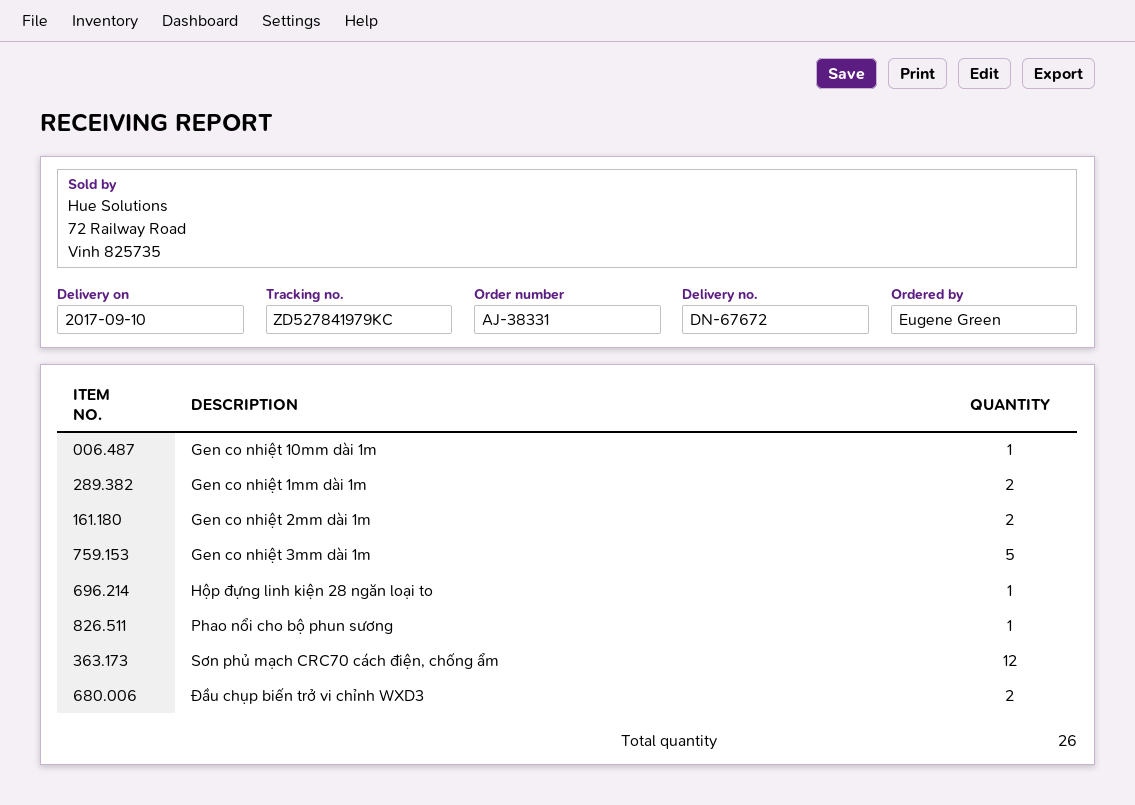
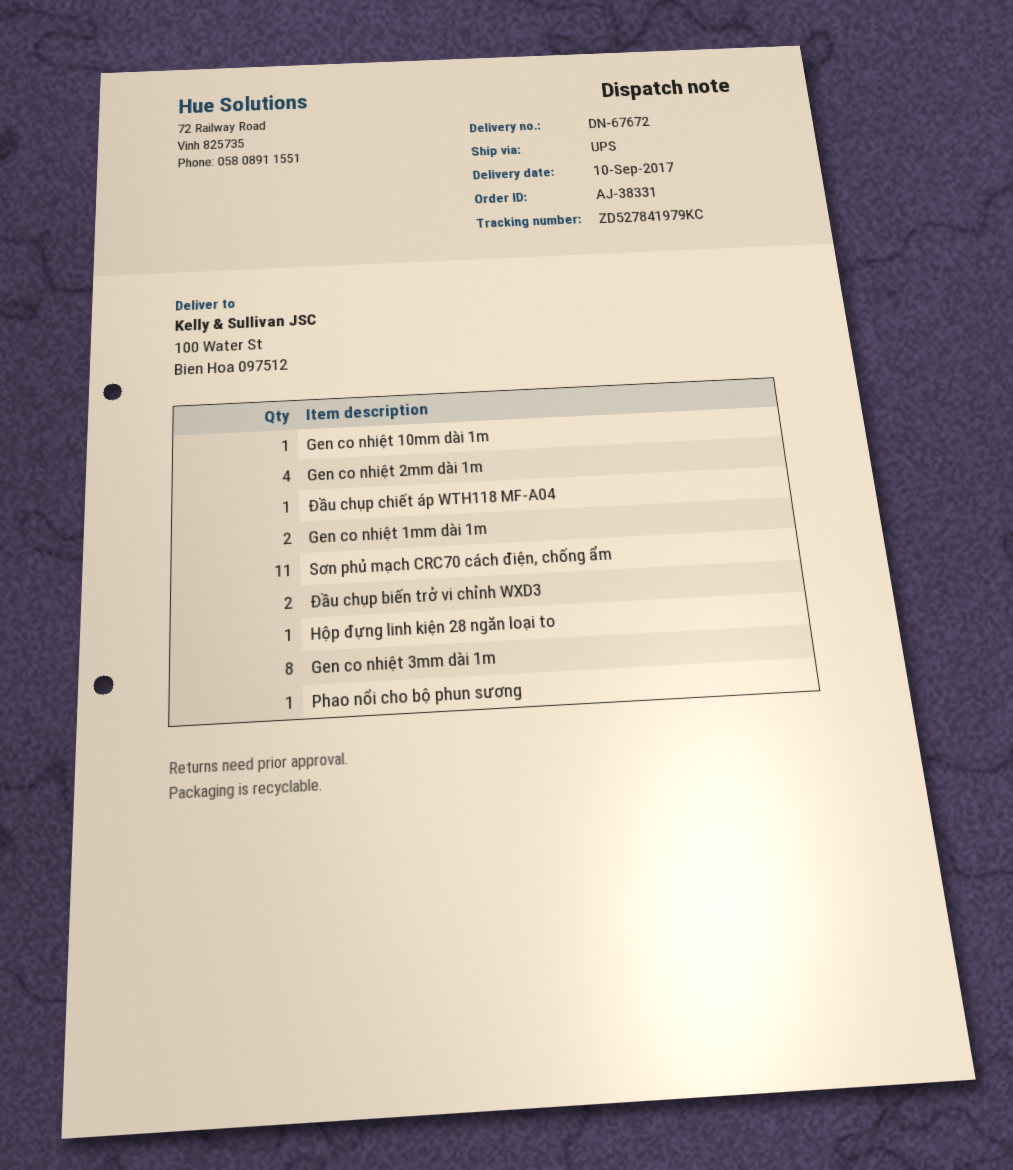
Gen co nhiệt 2mm dài 1m: 2 -> 4
Gen co nhiệt 3mm dài 1m: 5 -> 8
Sơn phủ mạch CRC70 cách điện, chống ẩm: 12 -> 11
Đầu chụp chiết áp WTH118 MF-A04: none -> 1

